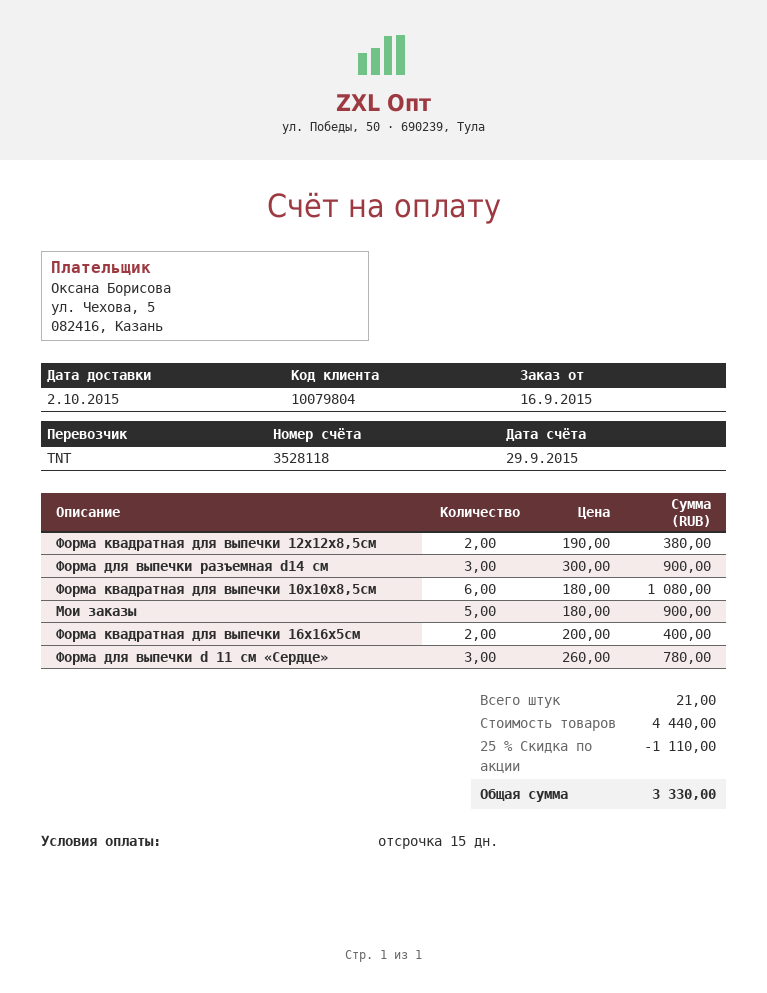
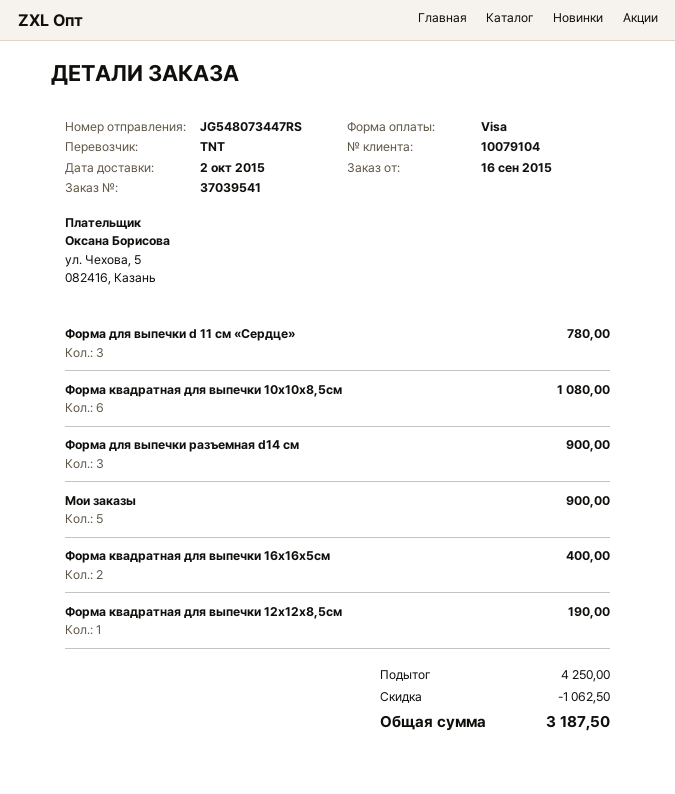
customer number: 10079804 -> 10079104
Форма квадратная для выпечки 12х12х8,5см: 2 for 380.00 -> 1 for 190.00
subtotal: 4440.00 -> 4250.00
discount: 1110.00 -> 1062.50
total: 3330.00 -> 3187.50

